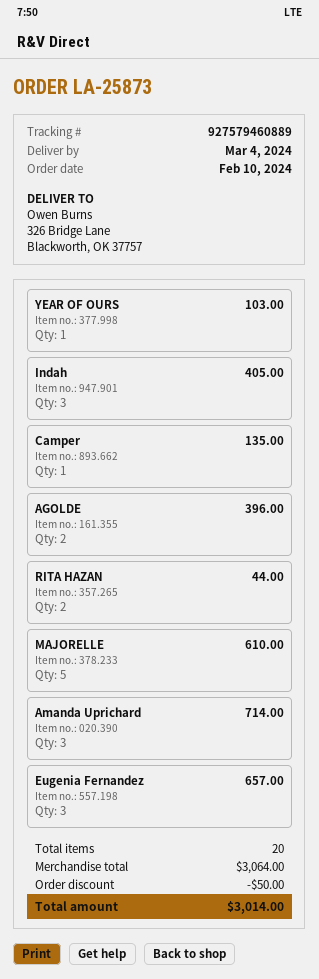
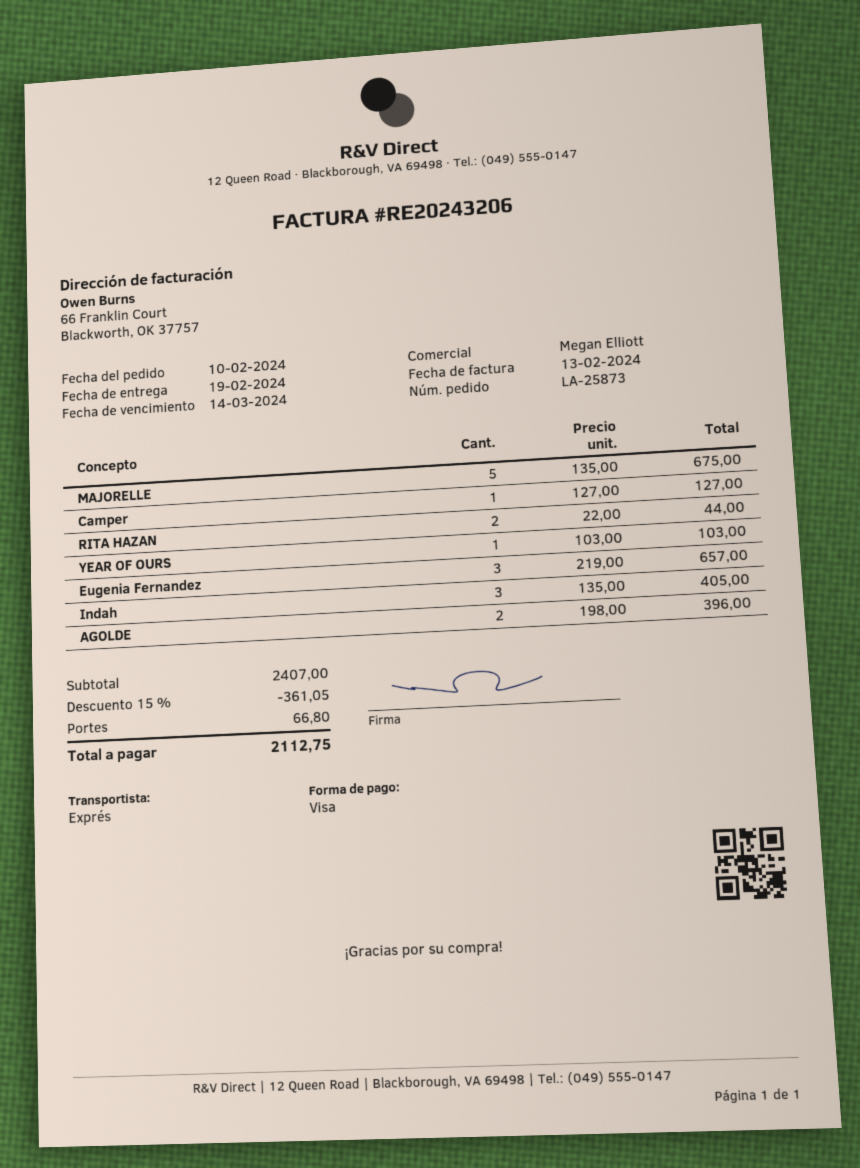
delivery date: 2024-03-04 -> 2024-02-19
Camper: 1 for 135.00 -> 1 for 127.00
MAJORELLE: 5 for 610.00 -> 5 for 675.00
Amanda Uprichard: 3 for 714.00 -> none
subtotal: 3064.00 -> 2407.00
discount: 50.00 -> 361.05
shipping: none -> 66.80
total: 3014.00 -> 2112.75

